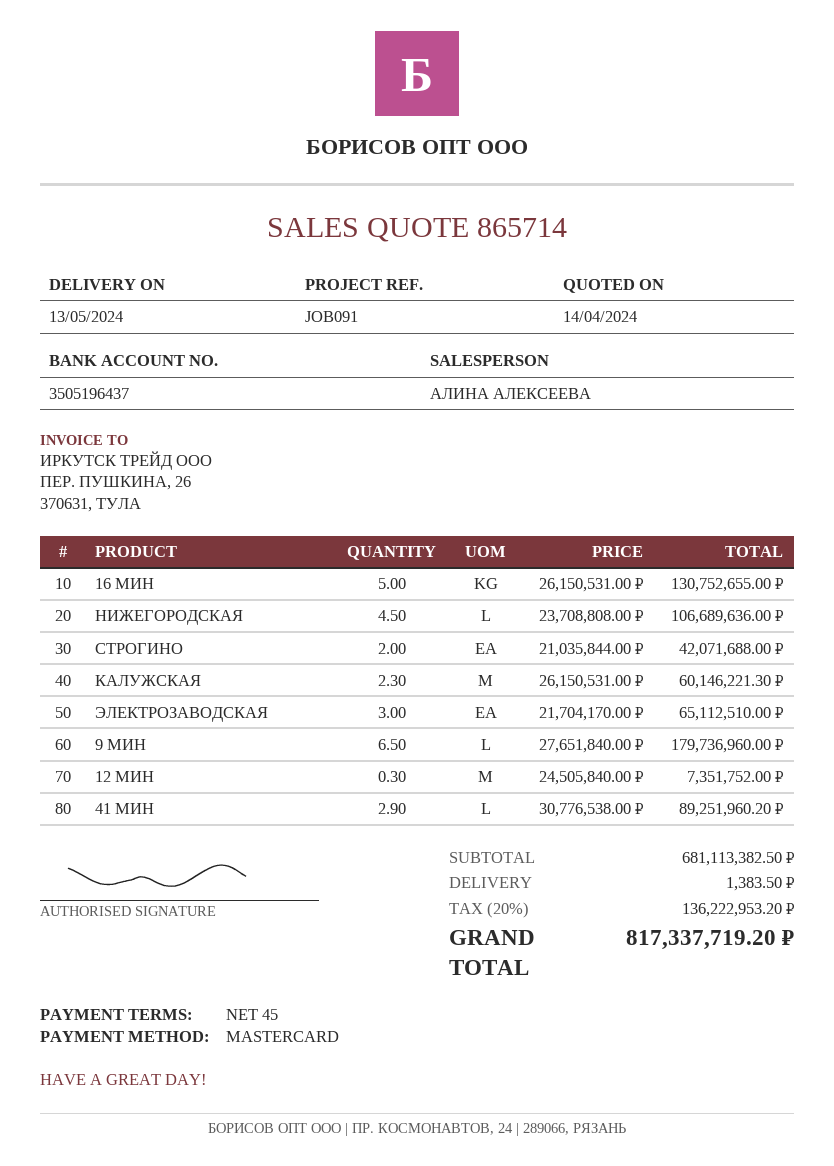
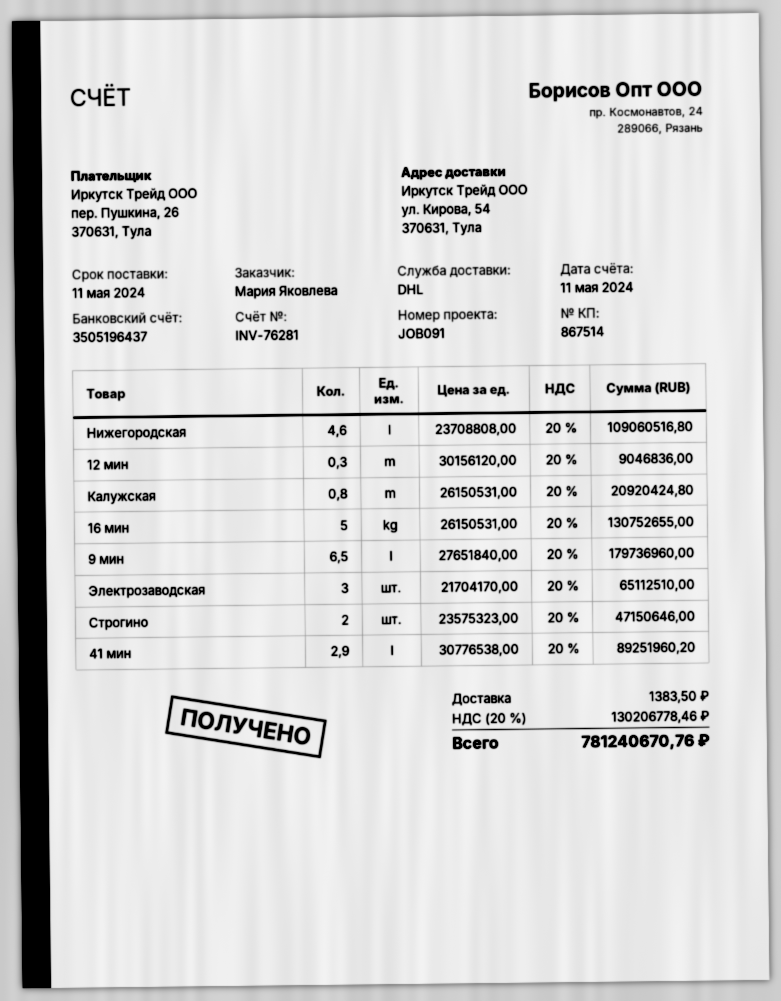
quote number: 865714 -> 867514
delivery date: 2024-05-13 -> 2024-05-11
НИЖЕГОРОДСКАЯ: 4.5 x 23708808.00 = 106689636.00 -> 4.6 x 23708808.00 = 109060516.80
СТРОГИНО: 2 x 21035844.00 = 42071688.00 -> 2 x 23575323.00 = 47150646.00
КАЛУЖСКАЯ: 2.3 x 26150531.00 = 60146221.30 -> 0.8 x 26150531.00 = 20920424.80
12 МИН: 0.3 x 24505840.00 = 7351752.00 -> 0.3 x 30156120.00 = 9046836.00
tax: 20% = 136222953.20 -> 20% = 130206778.46
total: 817337719.20 -> 781240670.76

